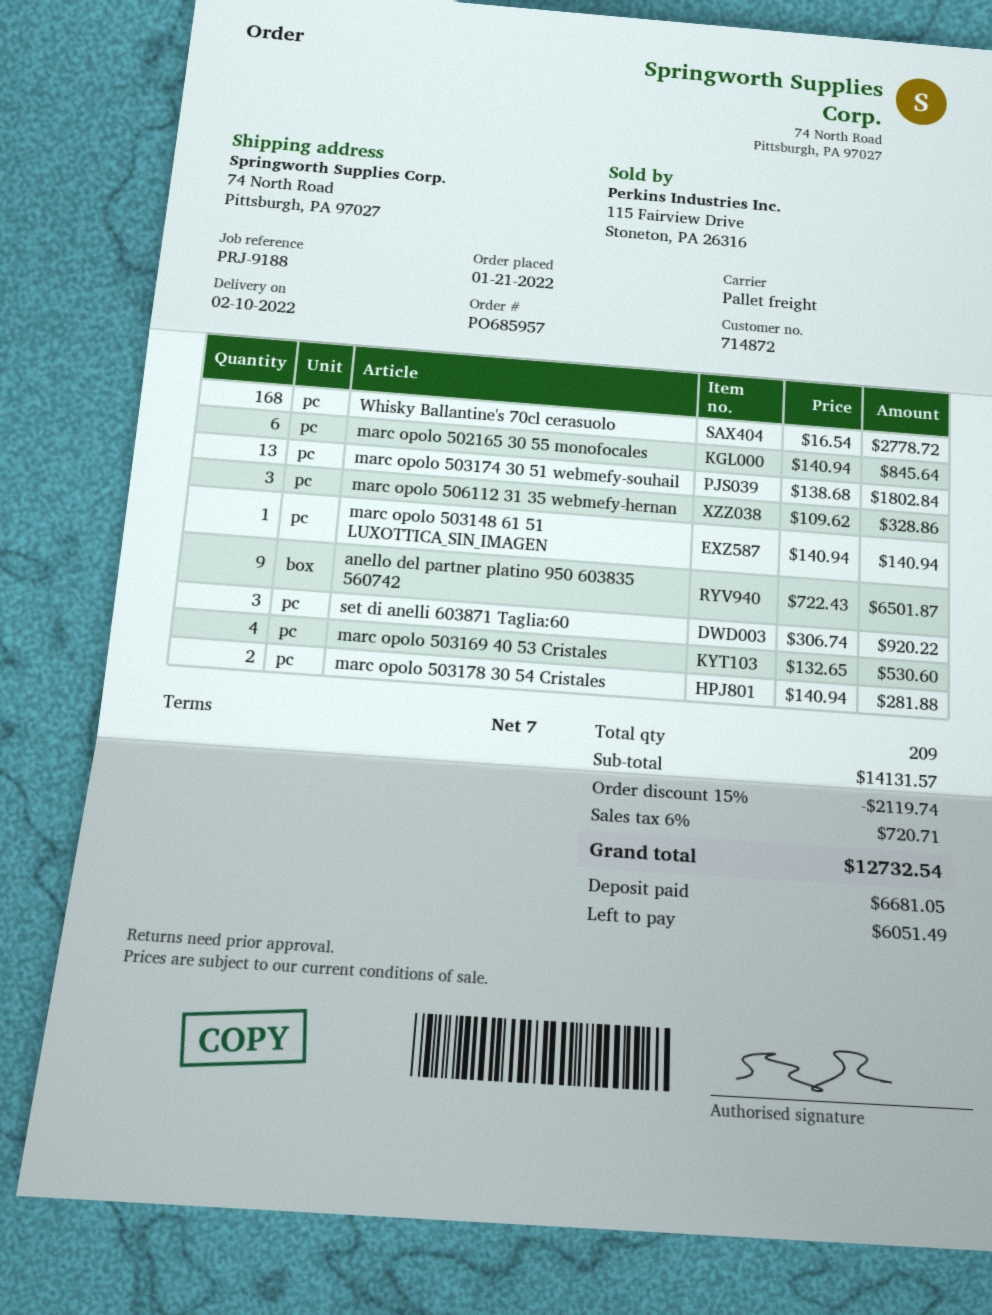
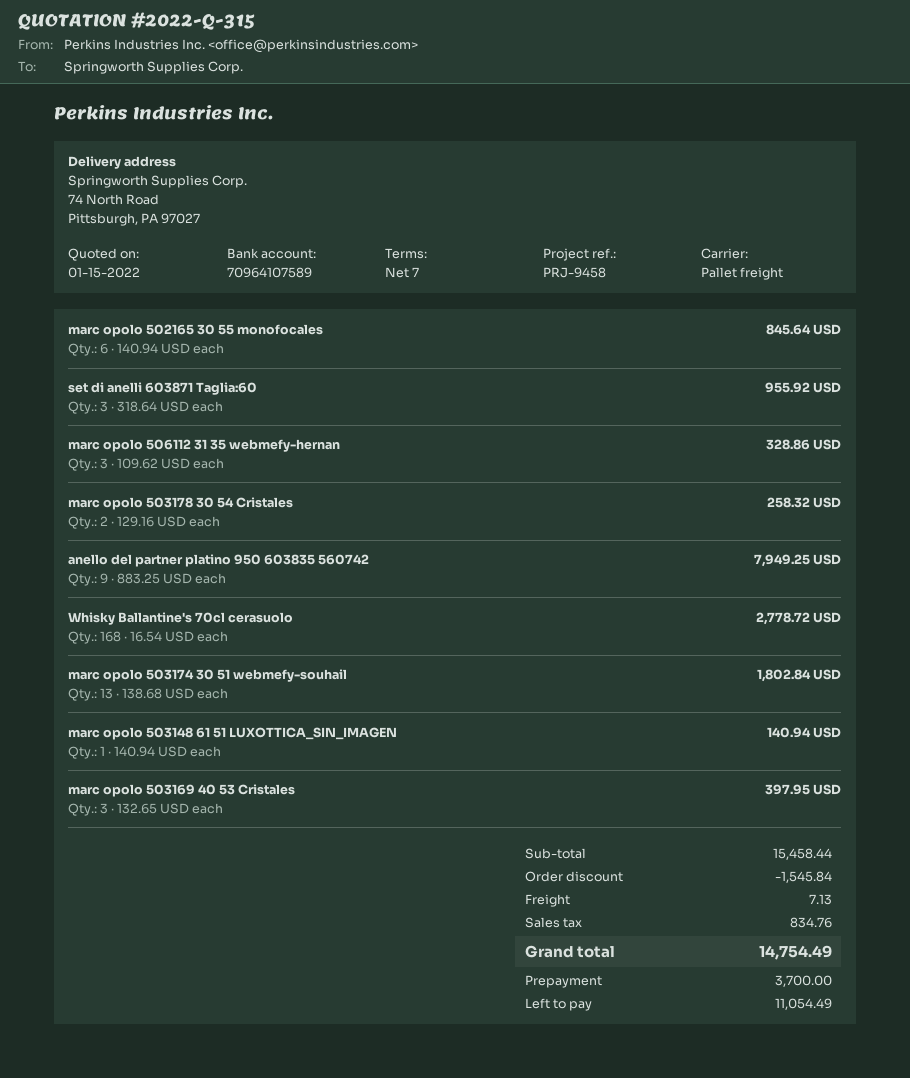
reference: PRJ-9188 -> PRJ-9458
anello del partner platino 950 603835 560742: 9 x 722.43 = 6501.87 -> 9 x 883.25 = 7949.25
set di anelli 603871 Taglia:60: 3 x 306.74 = 920.22 -> 3 x 318.64 = 955.92
marc opolo 503169 40 53 Cristales: 4 x 132.65 = 530.60 -> 3 x 132.65 = 397.95
marc opolo 503178 30 54 Cristales: 2 x 140.94 = 281.88 -> 2 x 129.16 = 258.32
subtotal: 14131.57 -> 15458.44
discount: 2119.74 -> 1545.84
shipping: none -> 7.13
tax: 720.71 -> 834.76
total: 12732.54 -> 14754.49
deposit: 6681.05 -> 3700.00
balance: 6051.49 -> 11054.49

